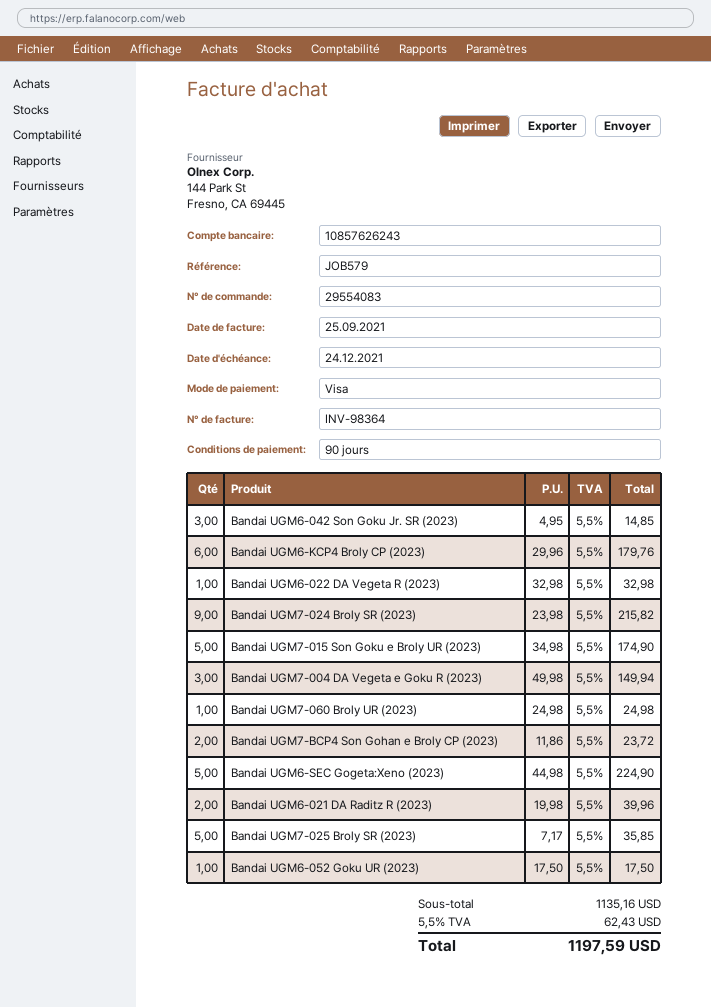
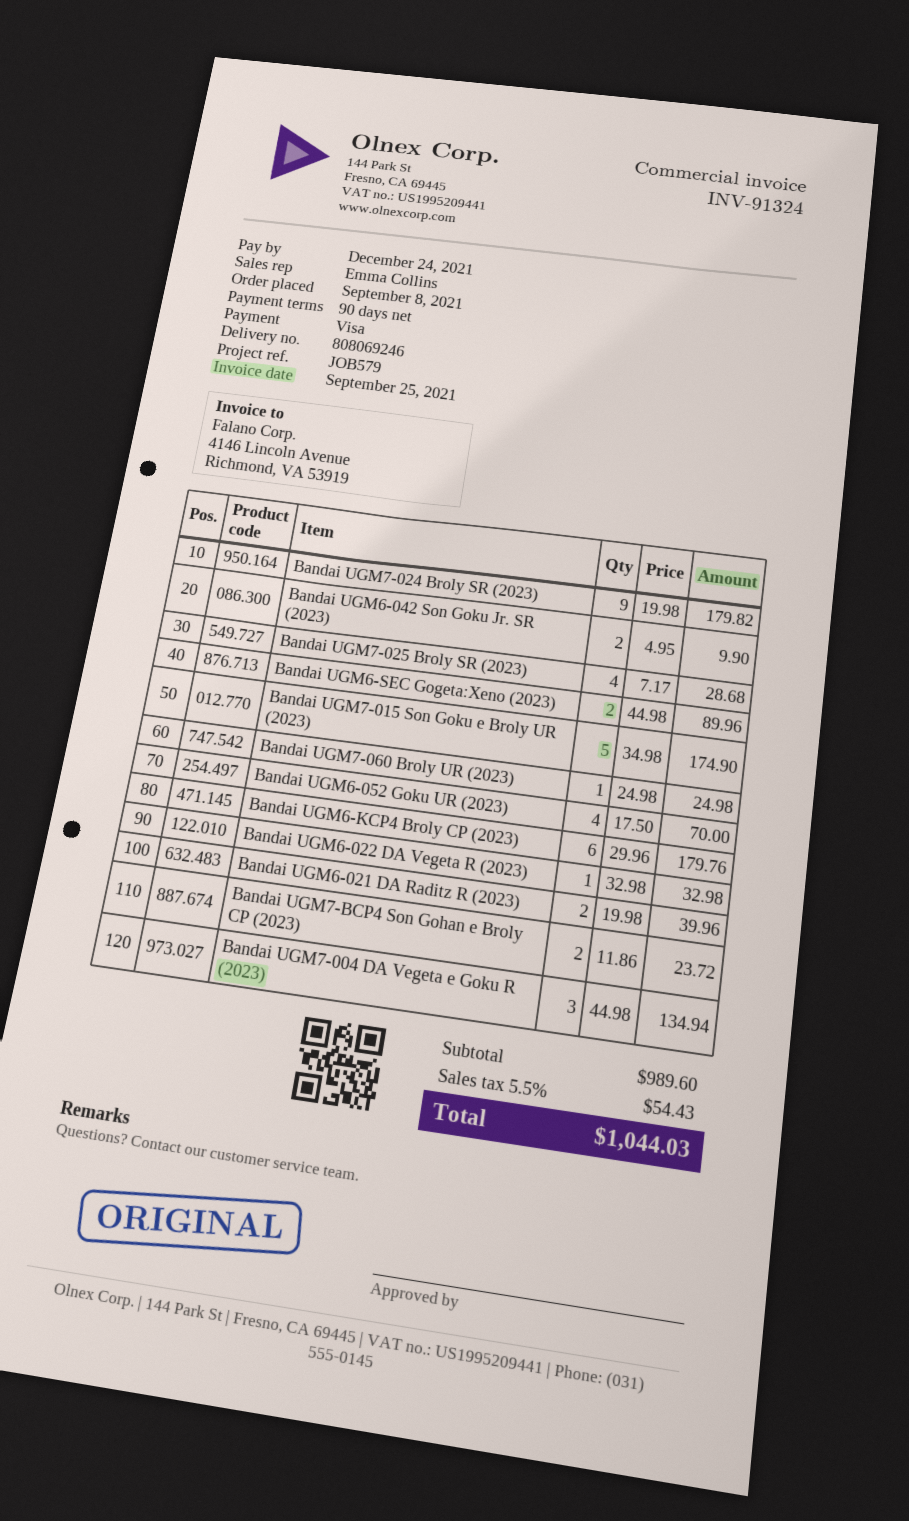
invoice number: INV-98364 -> INV-91324
Bandai UGM6-042 Son Goku Jr. SR (2023): 3 x 4.95 = 14.85 -> 2 x 4.95 = 9.90
Bandai UGM7-024 Broly SR (2023): 9 x 23.98 = 215.82 -> 9 x 19.98 = 179.82
Bandai UGM7-004 DA Vegeta e Goku R (2023): 3 x 49.98 = 149.94 -> 3 x 44.98 = 134.94
Bandai UGM6-SEC Gogeta:Xeno (2023): 5 x 44.98 = 224.90 -> 2 x 44.98 = 89.96
Bandai UGM7-025 Broly SR (2023): 5 x 7.17 = 35.85 -> 4 x 7.17 = 28.68
Bandai UGM6-052 Goku UR (2023): 1 x 17.50 = 17.50 -> 4 x 17.50 = 70.00
subtotal: 1135.16 -> 989.60
tax: 5.5% = 62.43 -> 5.5% = 54.43
total: 1197.59 -> 1044.03

